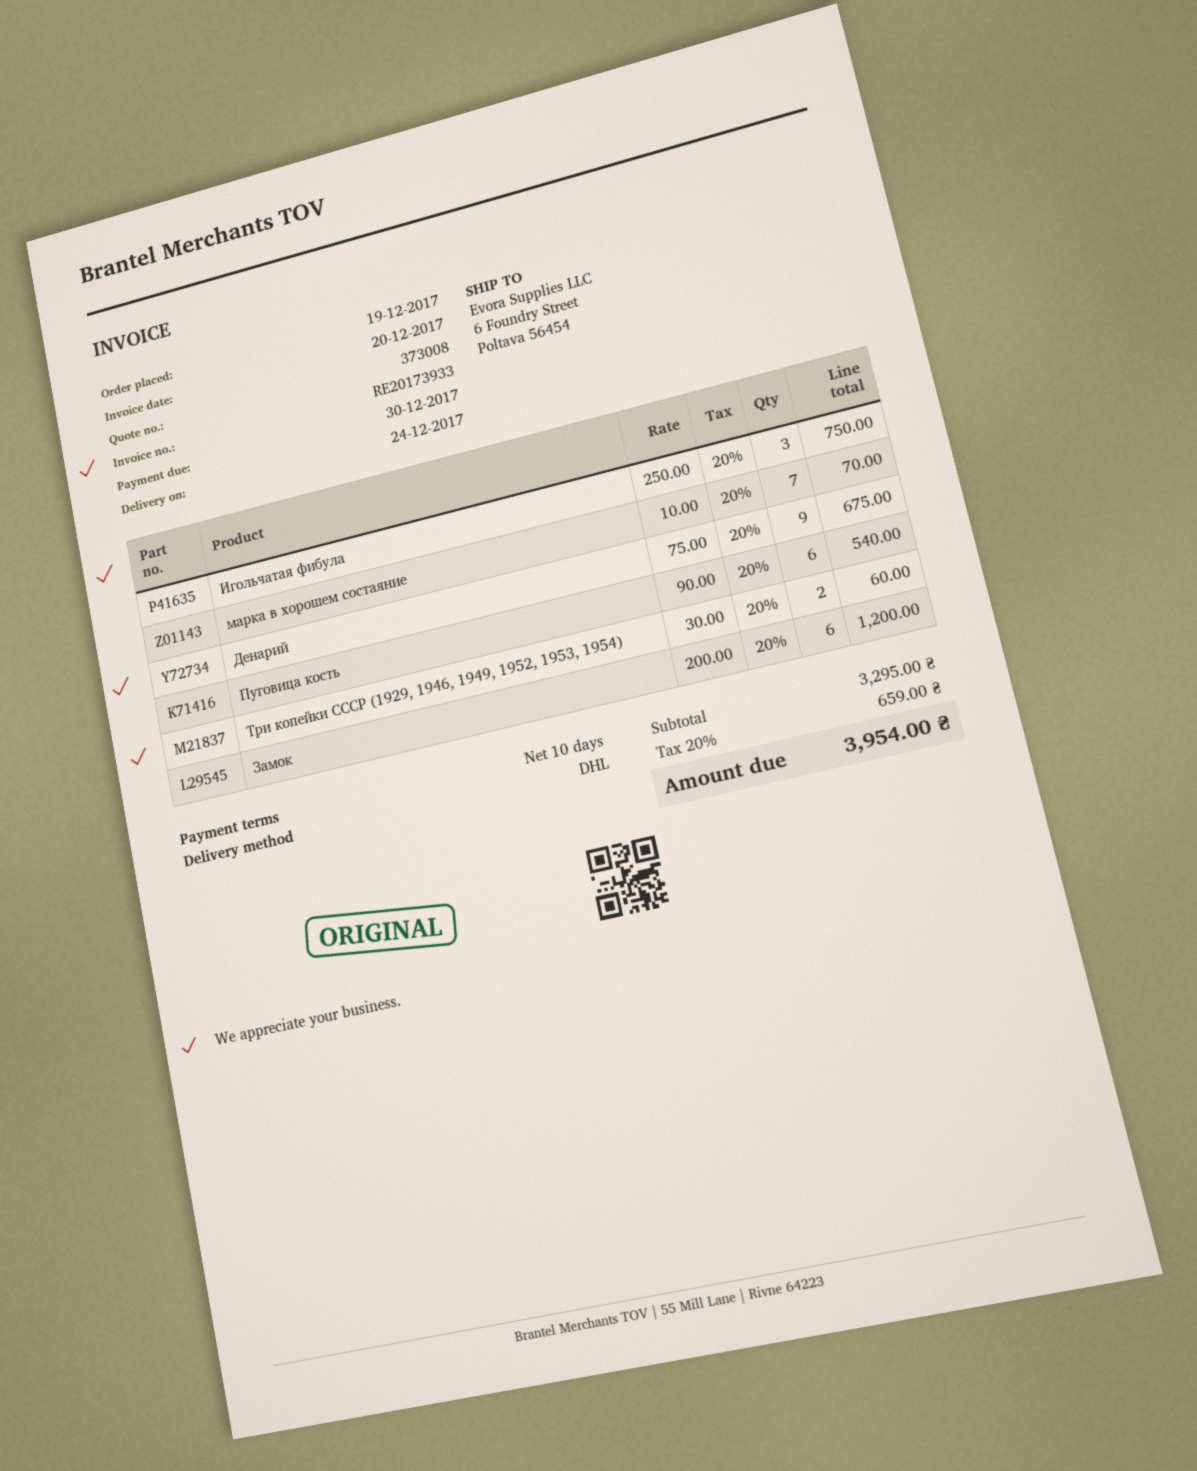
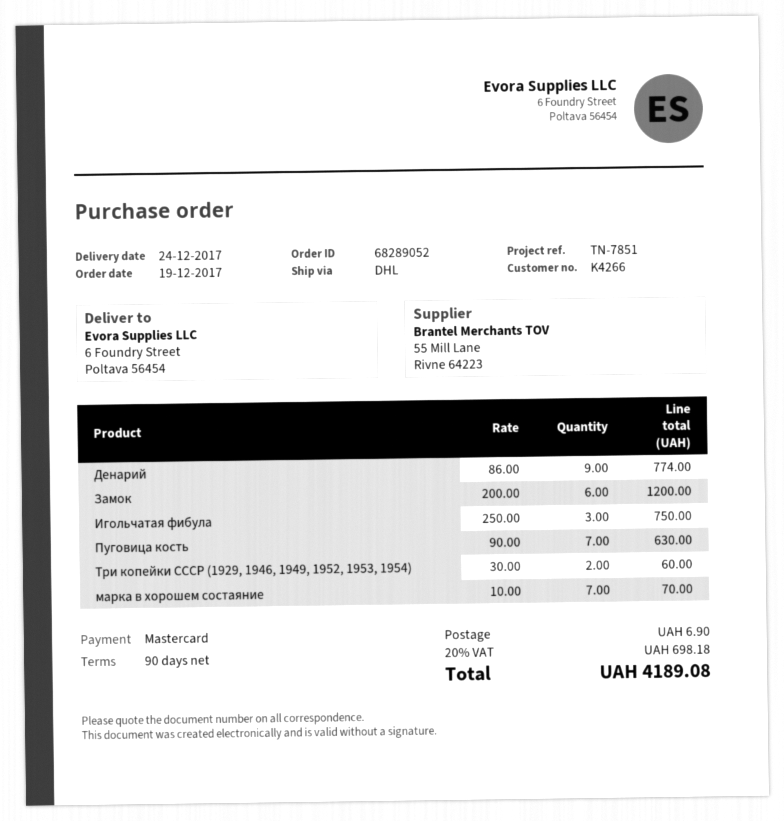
payment terms: 10 days -> 90 days
Денарий: 9 x 75.00 = 675.00 -> 9 x 86.00 = 774.00
Пуговица кость: 6 x 90.00 = 540.00 -> 7 x 90.00 = 630.00
shipping: none -> 6.90
tax: 20% = 659.00 -> 20% = 698.18
total: 3954.00 -> 4189.08

